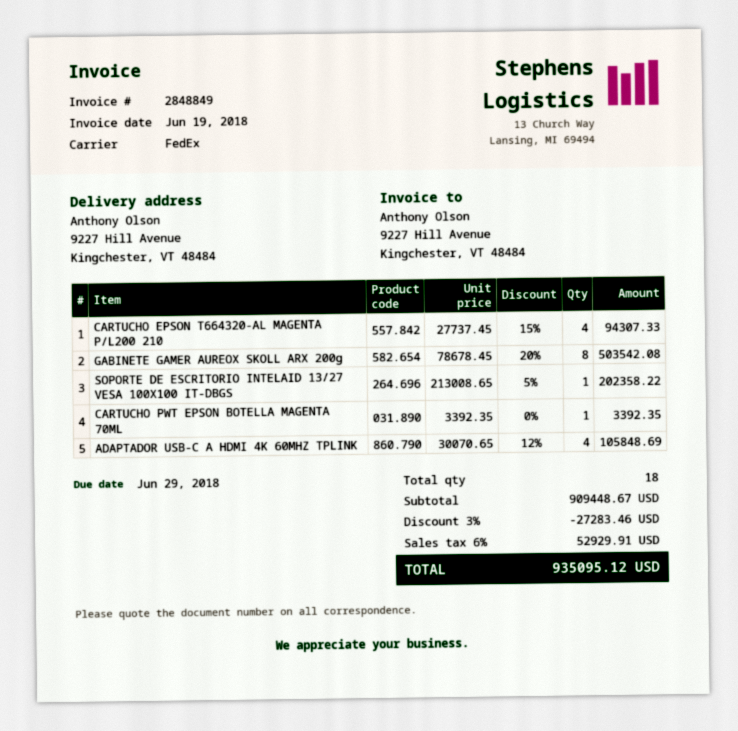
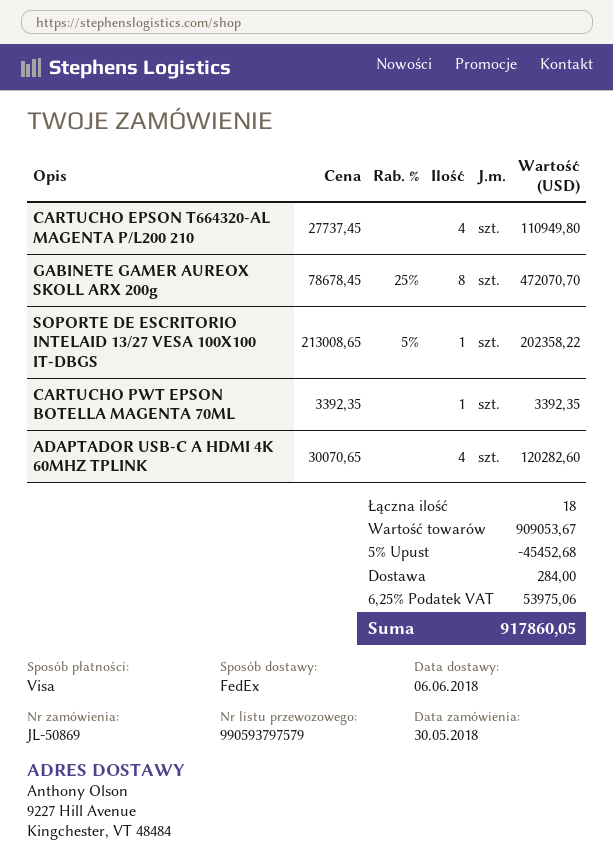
CARTUCHO EPSON T664320-AL MAGENTA P/L200 210: 4 x 27737.45 - 15% = 94307.33 -> 4 x 27737.45 = 110949.80
GABINETE GAMER AUREOX SKOLL ARX 200g: 8 x 78678.45 - 20% = 503542.08 -> 8 x 78678.45 - 25% = 472070.70
ADAPTADOR USB-C A HDMI 4K 60MHZ TPLINK: 4 x 30070.65 - 12% = 105848.69 -> 4 x 30070.65 = 120282.60
subtotal: 909448.67 -> 909053.67
discount: 3% = 27283.46 -> 5% = 45452.68
shipping: none -> 284.00
tax: 6% = 52929.91 -> 6.25% = 53975.06
total: 935095.12 -> 917860.05

